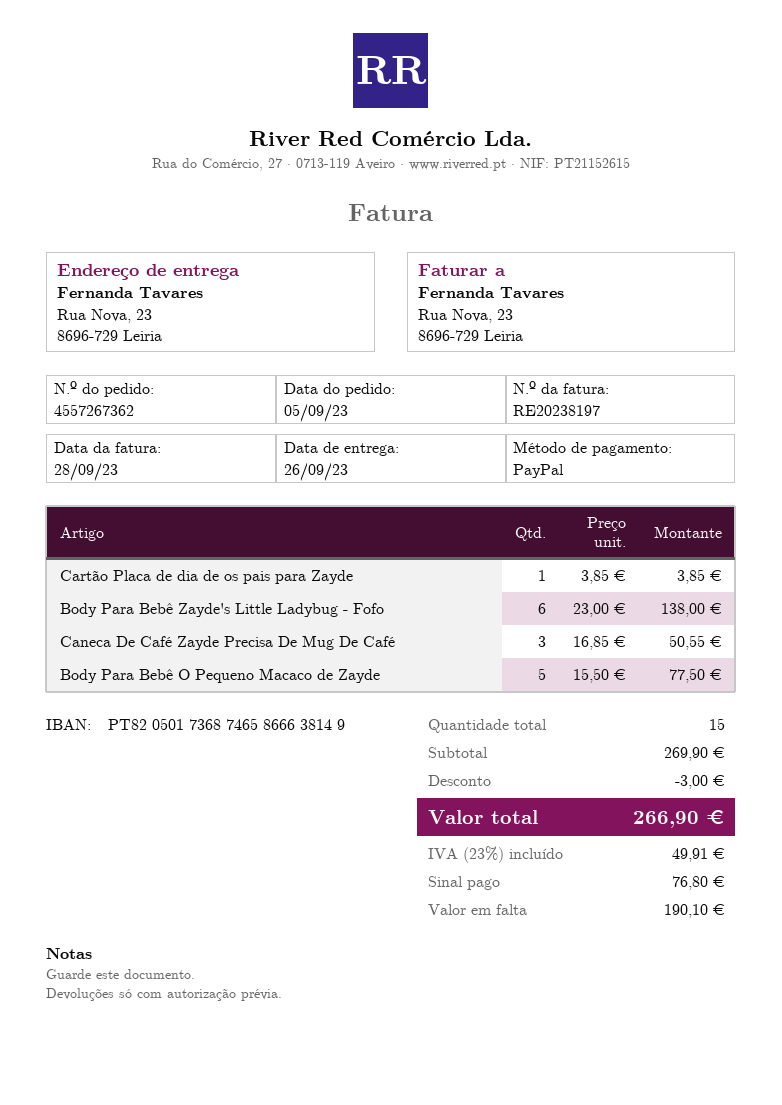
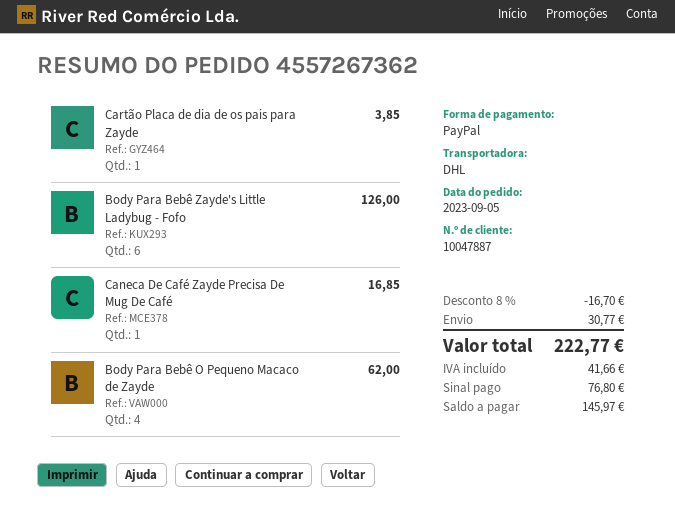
Body Para Bebê Zayde's Little Ladybug - Fofo: 6 for 138.00 -> 6 for 126.00
Caneca De Café Zayde Precisa De Mug De Café: 3 for 50.55 -> 1 for 16.85
Body Para Bebê O Pequeno Macaco de Zayde: 5 for 77.50 -> 4 for 62.00
discount: 3.00 -> 16.70
shipping: none -> 30.77
tax: 49.91 -> 41.66
total: 266.90 -> 222.77
balance: 190.10 -> 145.97

